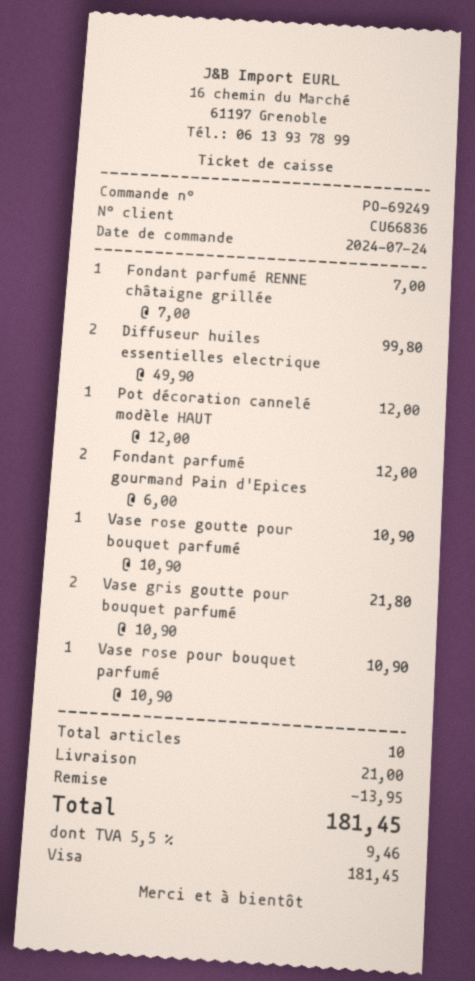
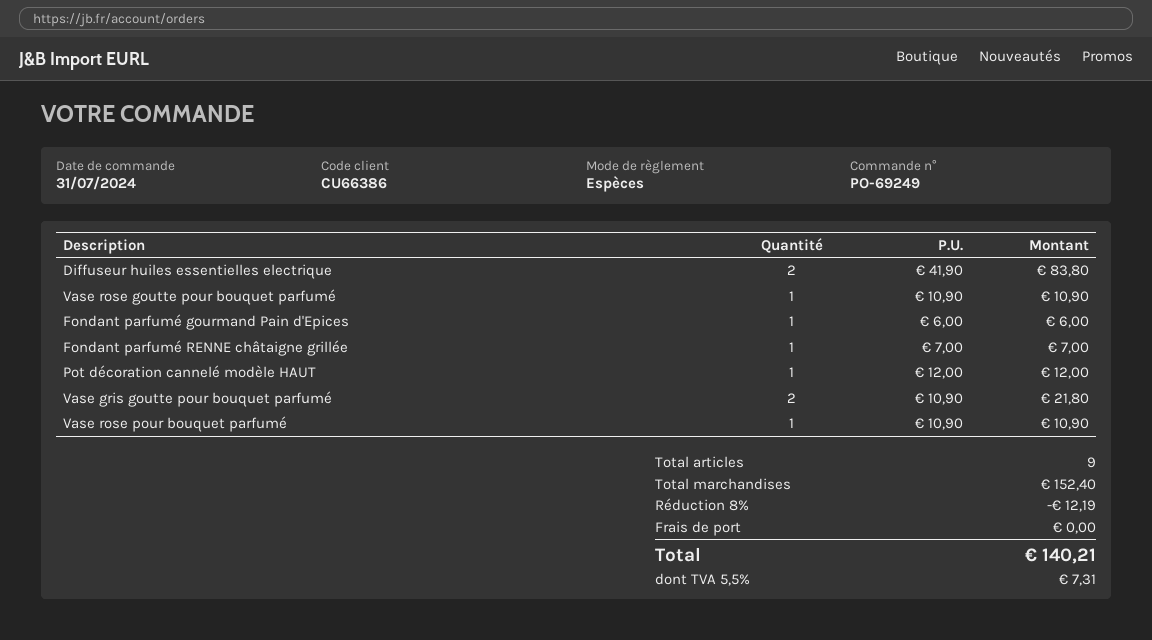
order date: 2024-07-24 -> 2024-07-31
customer number: CU66836 -> CU66386
payment method: Visa -> cash
Diffuseur huiles essentielles electrique: 2 x 49.90 = 99.80 -> 2 x 41.90 = 83.80
Fondant parfumé gourmand Pain d'Epices: 2 x 6.00 = 12.00 -> 1 x 6.00 = 6.00
total quantity: 10 -> 9
discount: 13.95 -> 12.19
shipping: 21.00 -> 0.00
tax: 5.5% = 9.46 -> 5.5% = 7.31
total: 181.45 -> 140.21

